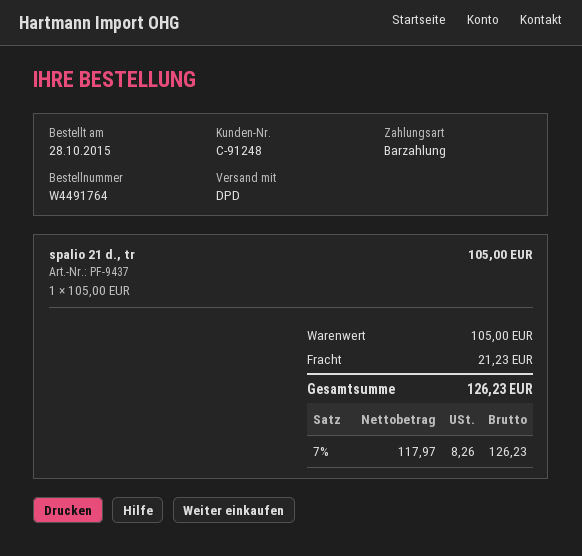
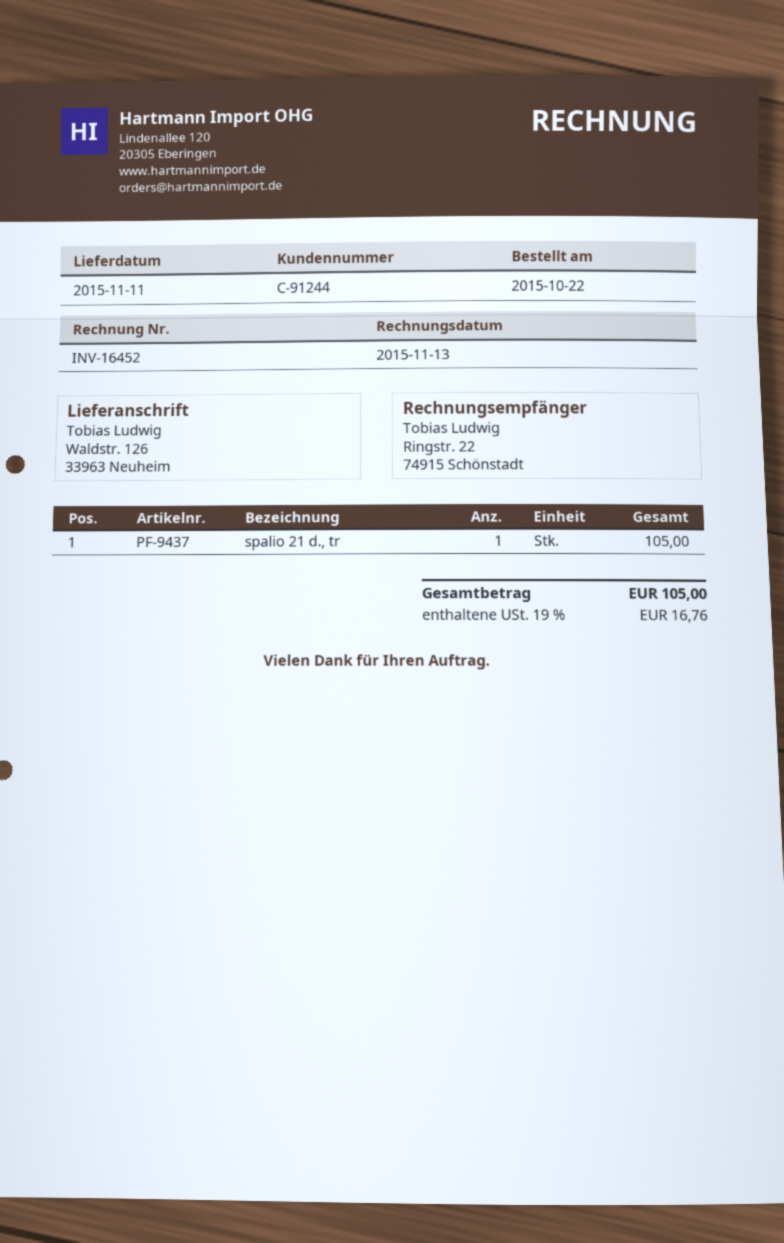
order date: 2015-10-28 -> 2015-10-22
customer number: C-91248 -> C-91244
shipping: 21.23 -> none
tax: 7% = 8.26 -> 19% = 16.76
total: 126.23 -> 105.00

